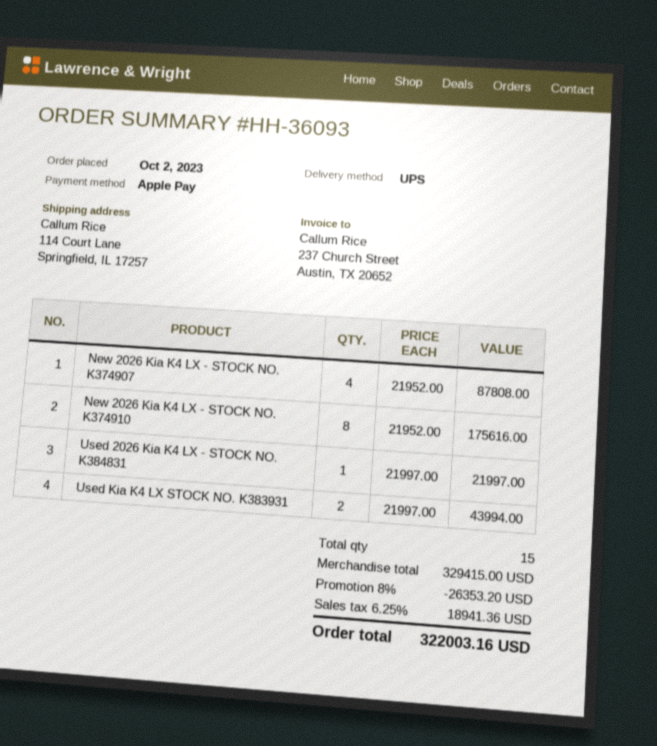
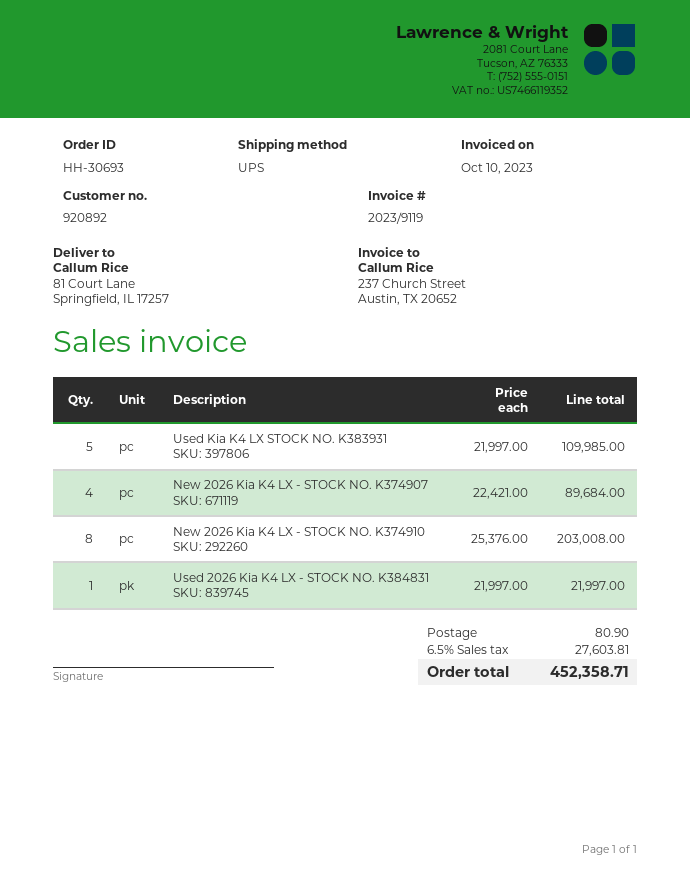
order number: HH-36093 -> HH-30693
ship to: 114 Court Lane, Springfield, IL 17257 -> 81 Court Lane, Springfield, IL 17257
New 2026 Kia K4 LX - STOCK NO. K374907: 4 x 21952.00 = 87808.00 -> 4 x 22421.00 = 89684.00
New 2026 Kia K4 LX - STOCK NO. K374910: 8 x 21952.00 = 175616.00 -> 8 x 25376.00 = 203008.00
Used Kia K4 LX STOCK NO. K383931: 2 x 21997.00 = 43994.00 -> 5 x 21997.00 = 109985.00
discount: 8% = 26353.20 -> none
shipping: none -> 80.90
tax: 6.25% = 18941.36 -> 6.5% = 27603.81
total: 322003.16 -> 452358.71

